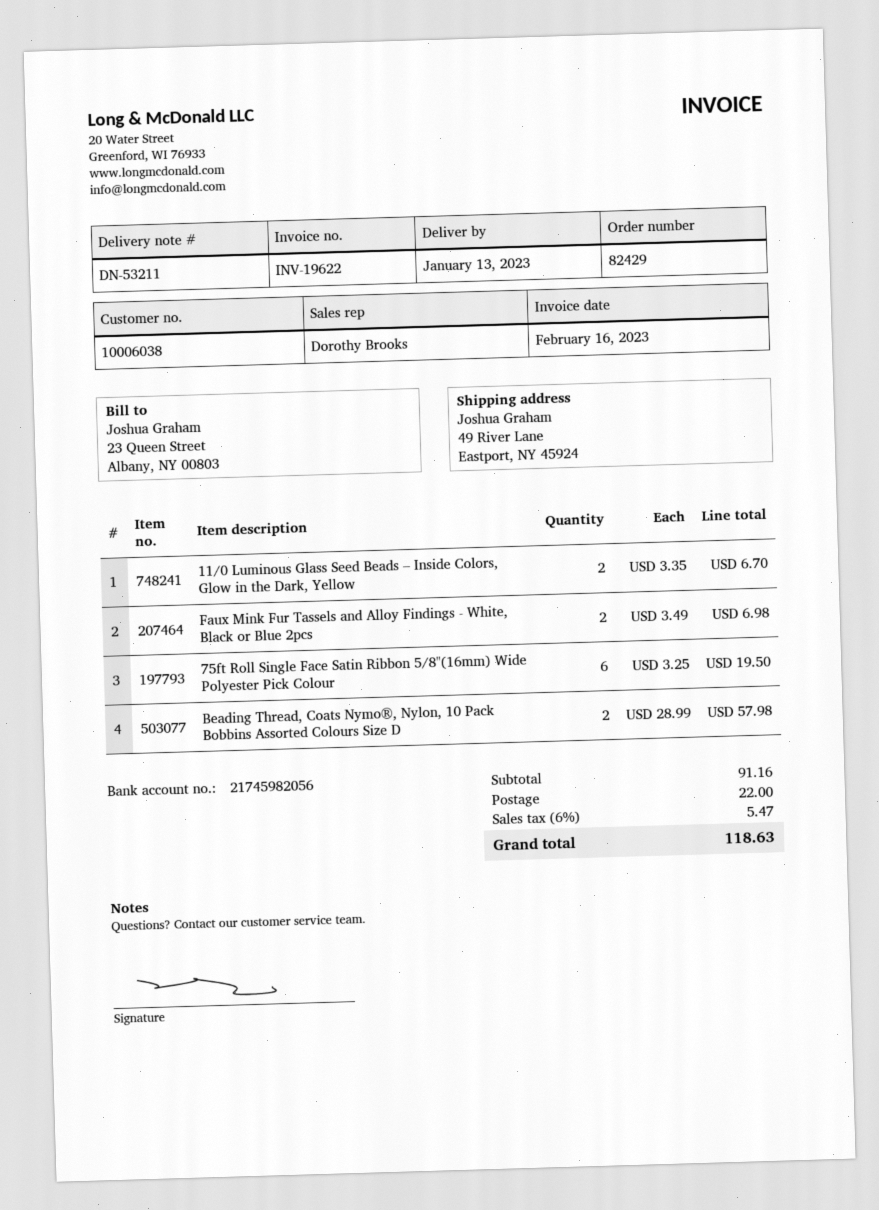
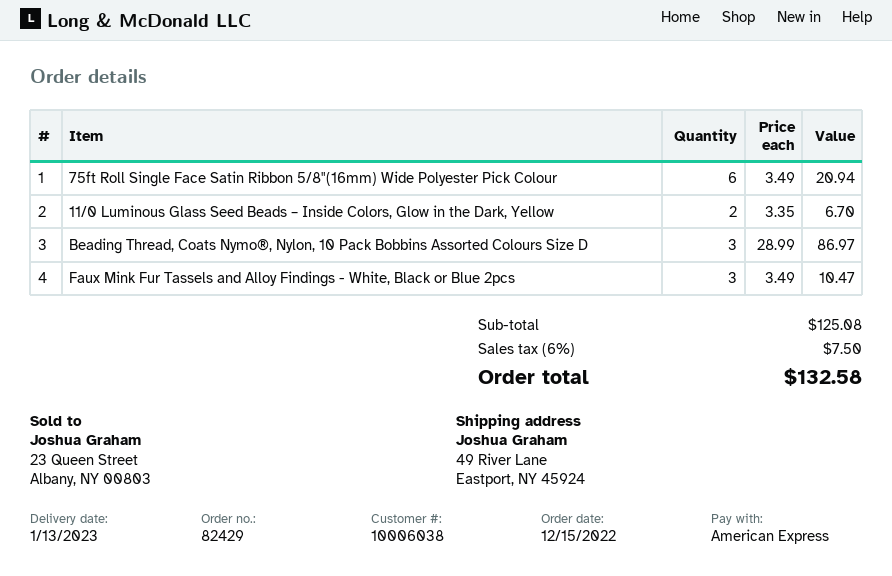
Faux Mink Fur Tassels and Alloy Findings - White, Black or Blue 2pcs: 2 x 3.49 = 6.98 -> 3 x 3.49 = 10.47
75ft Roll Single Face Satin Ribbon 5/8"(16mm) Wide Polyester Pick Colour: 6 x 3.25 = 19.50 -> 6 x 3.49 = 20.94
Beading Thread, Coats Nymo®, Nylon, 10 Pack Bobbins Assorted Colours Size D: 2 x 28.99 = 57.98 -> 3 x 28.99 = 86.97
subtotal: 91.16 -> 125.08
shipping: 22.00 -> none
tax: 6% = 5.47 -> 6% = 7.50
total: 118.63 -> 132.58

